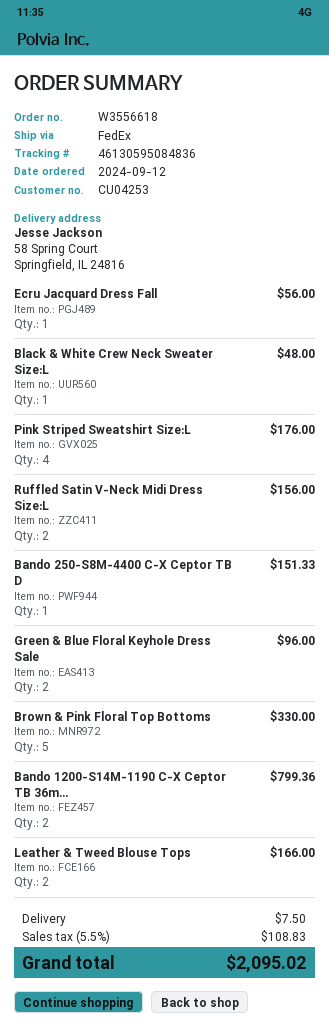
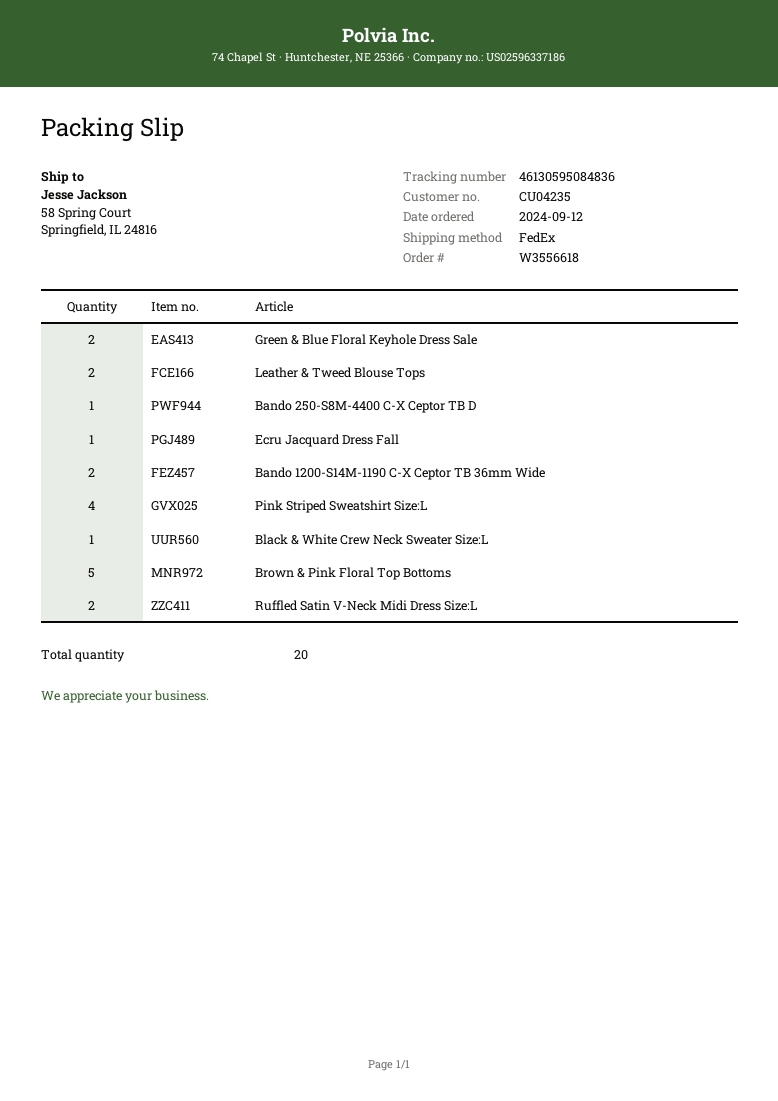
customer number: CU04253 -> CU04235

